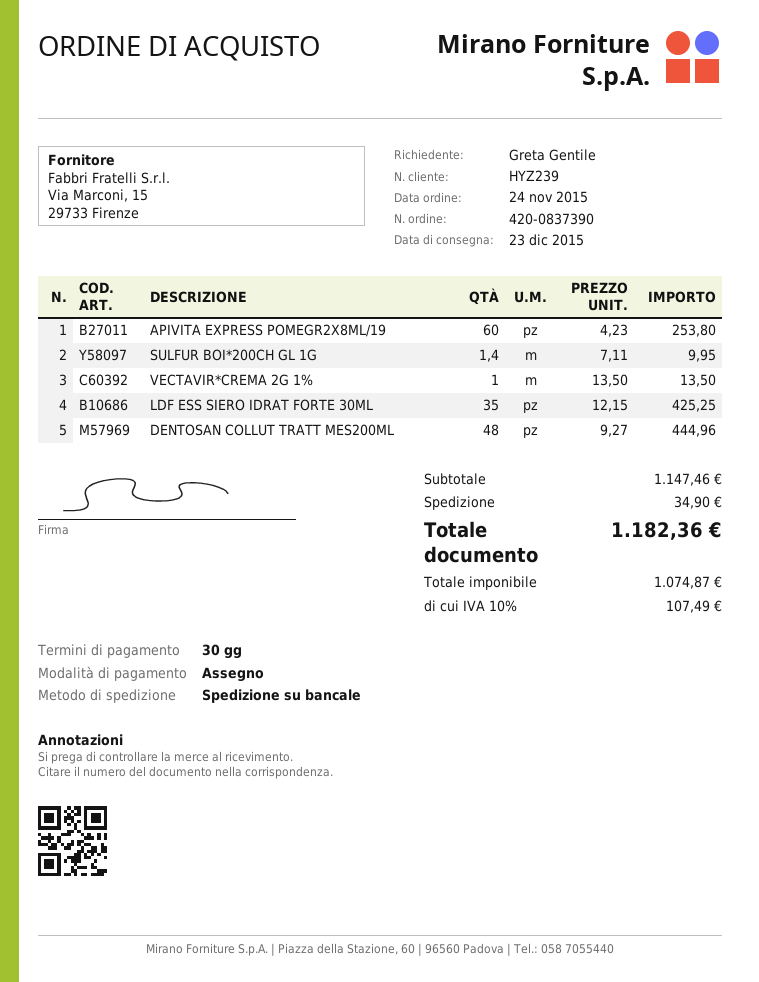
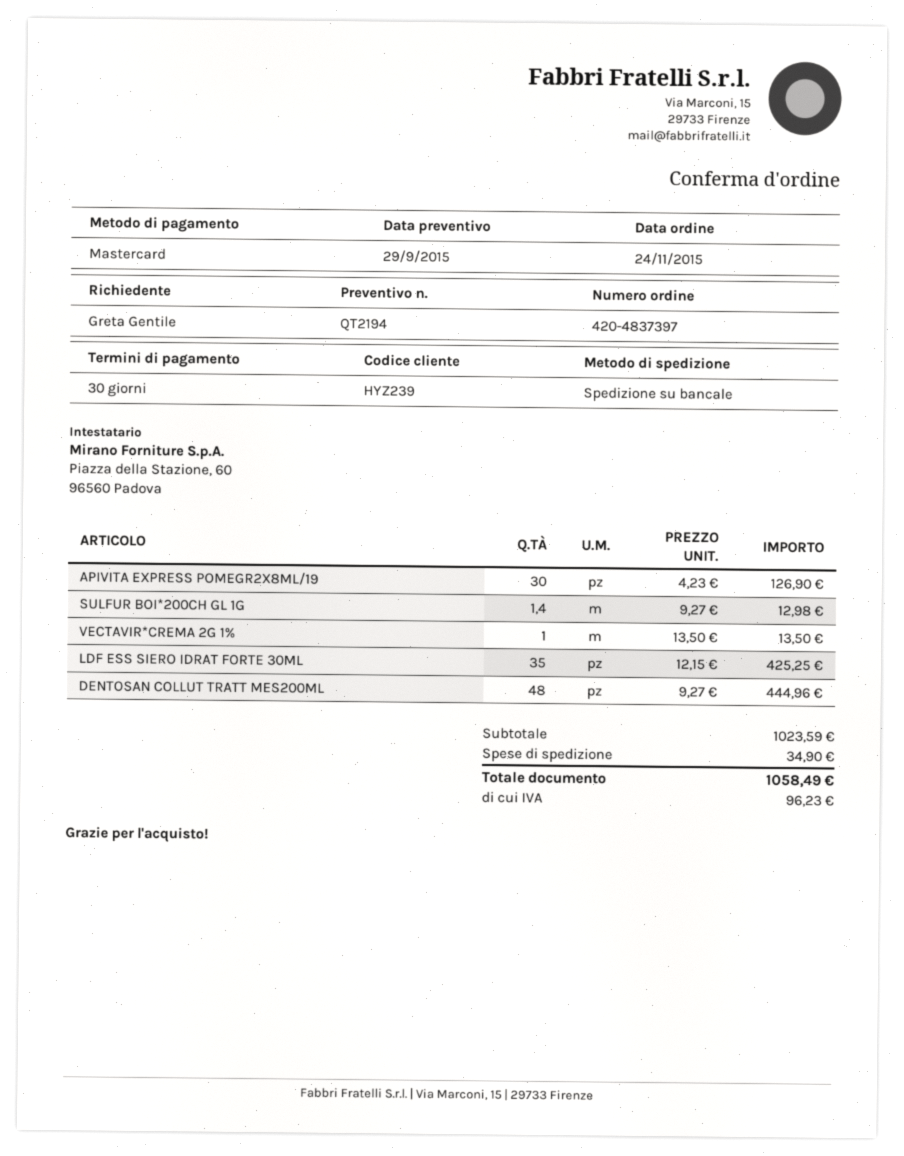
order number: 420-0837390 -> 420-4837397
payment method: cheque -> Mastercard
APIVITA EXPRESS POMEGR2X8ML/19: 60 x 4.23 = 253.80 -> 30 x 4.23 = 126.90
SULFUR BOI*200CH GL 1G: 1.4 x 7.11 = 9.95 -> 1.4 x 9.27 = 12.98
subtotal: 1147.46 -> 1023.59
tax: 107.49 -> 96.23
total: 1182.36 -> 1058.49

